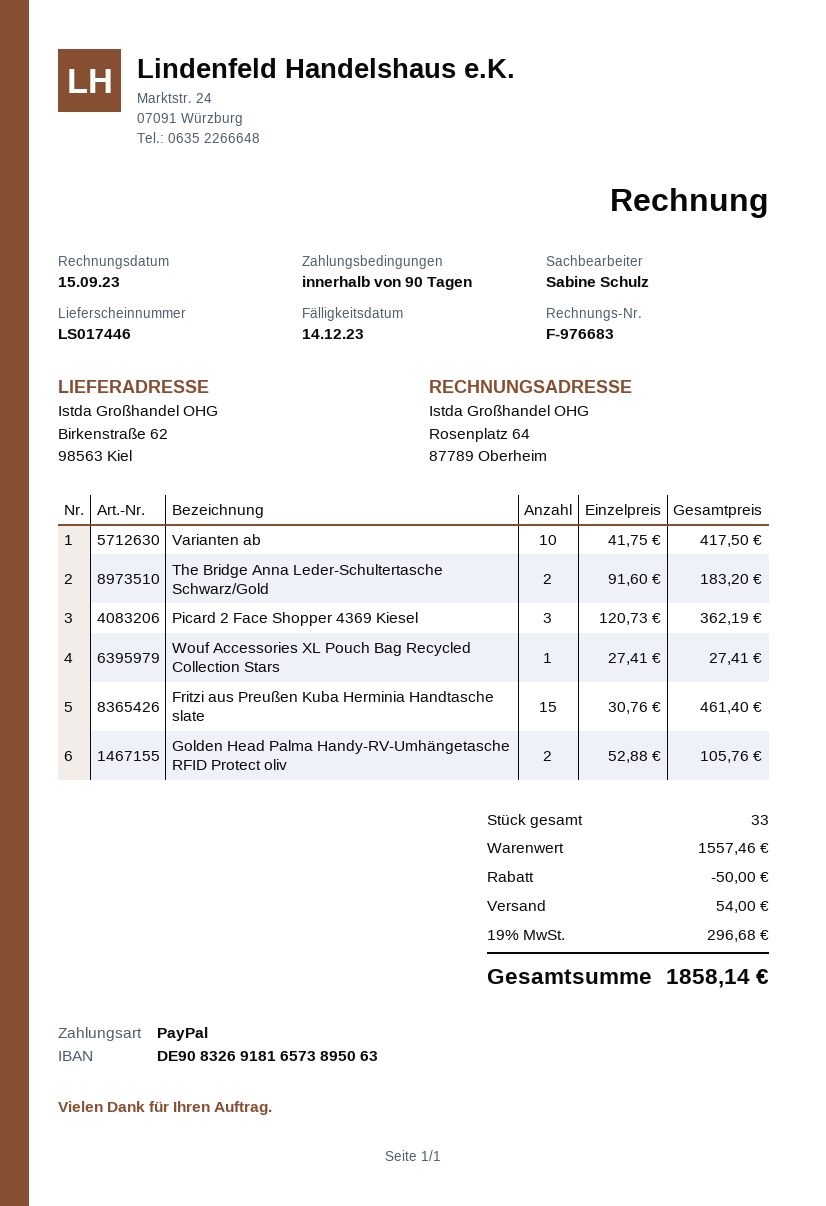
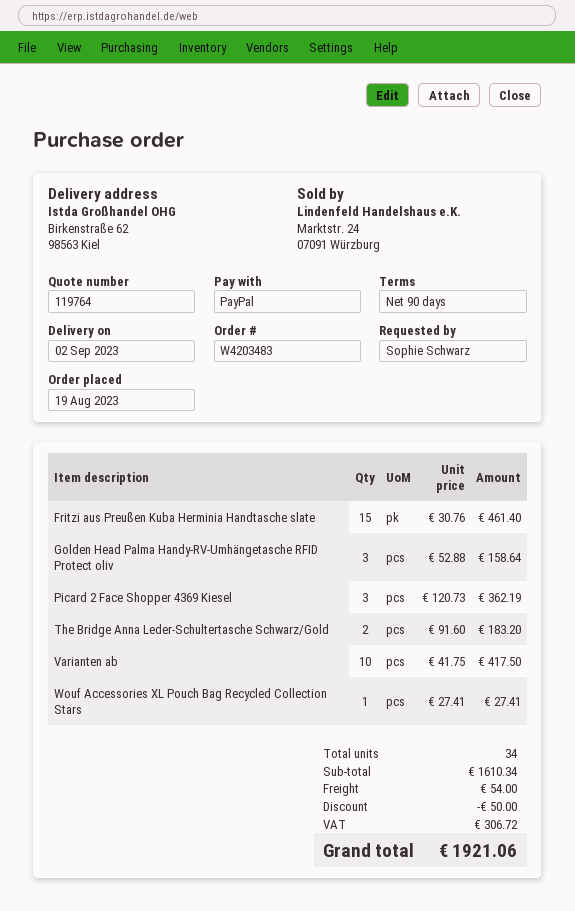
Golden Head Palma Handy-RV-Umhängetasche RFID Protect oliv: 2 x 52.88 = 105.76 -> 3 x 52.88 = 158.64
total quantity: 33 -> 34
subtotal: 1557.46 -> 1610.34
tax: 296.68 -> 306.72
total: 1858.14 -> 1921.06

